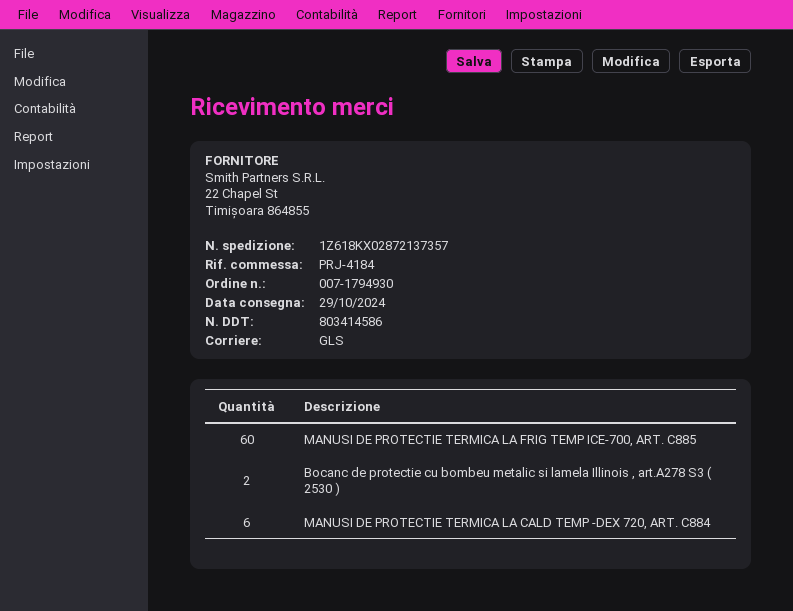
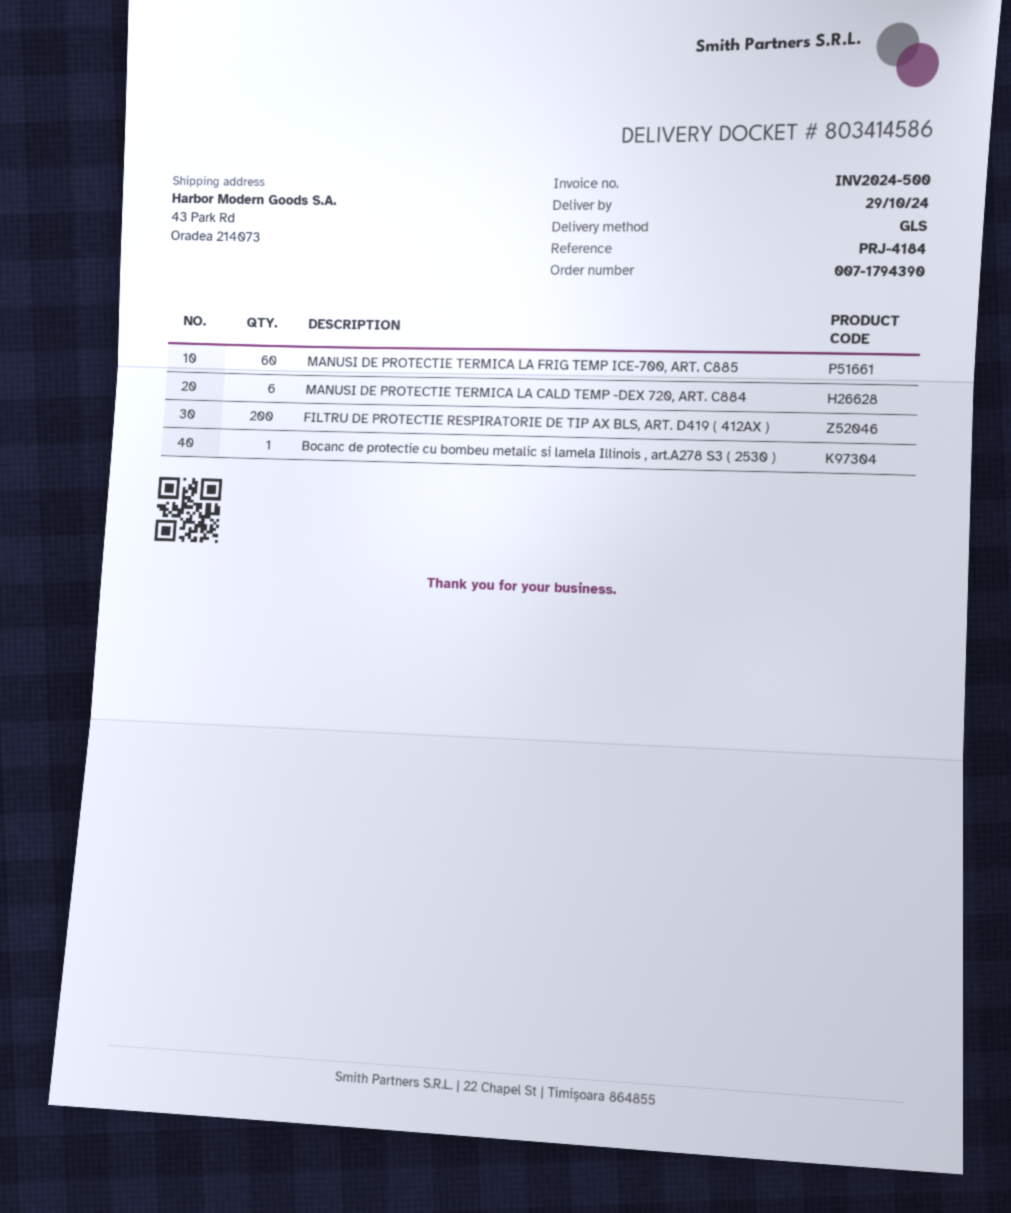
order number: 007-1794930 -> 007-1794390
Bocanc de protectie cu bombeu metalic si lamela Illinois , art.A278 S3 ( 2530 ): 2 -> 1
FILTRU DE PROTECTIE RESPIRATORIE DE TIP AX BLS, ART. D419 ( 412AX ): none -> 200

